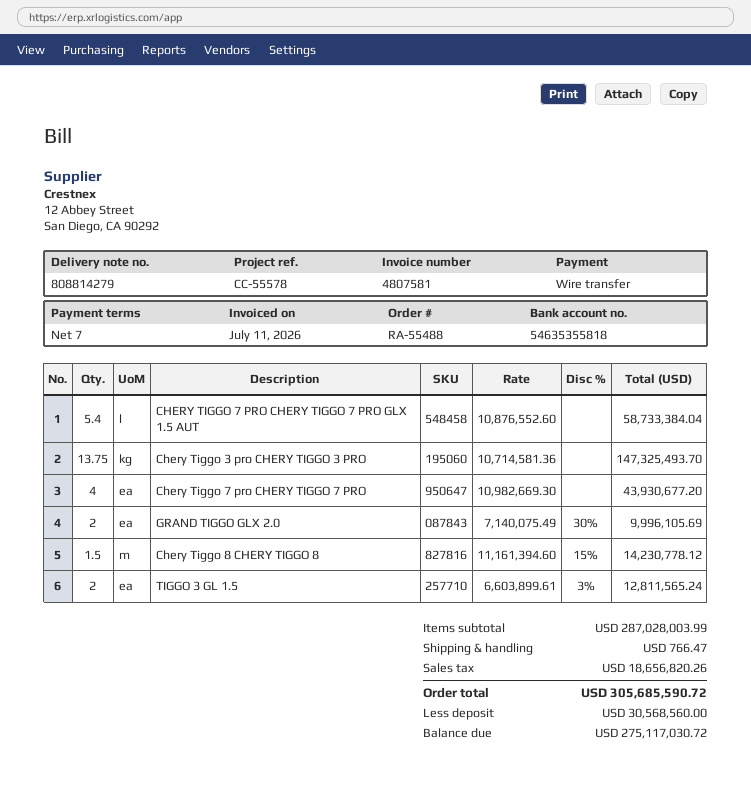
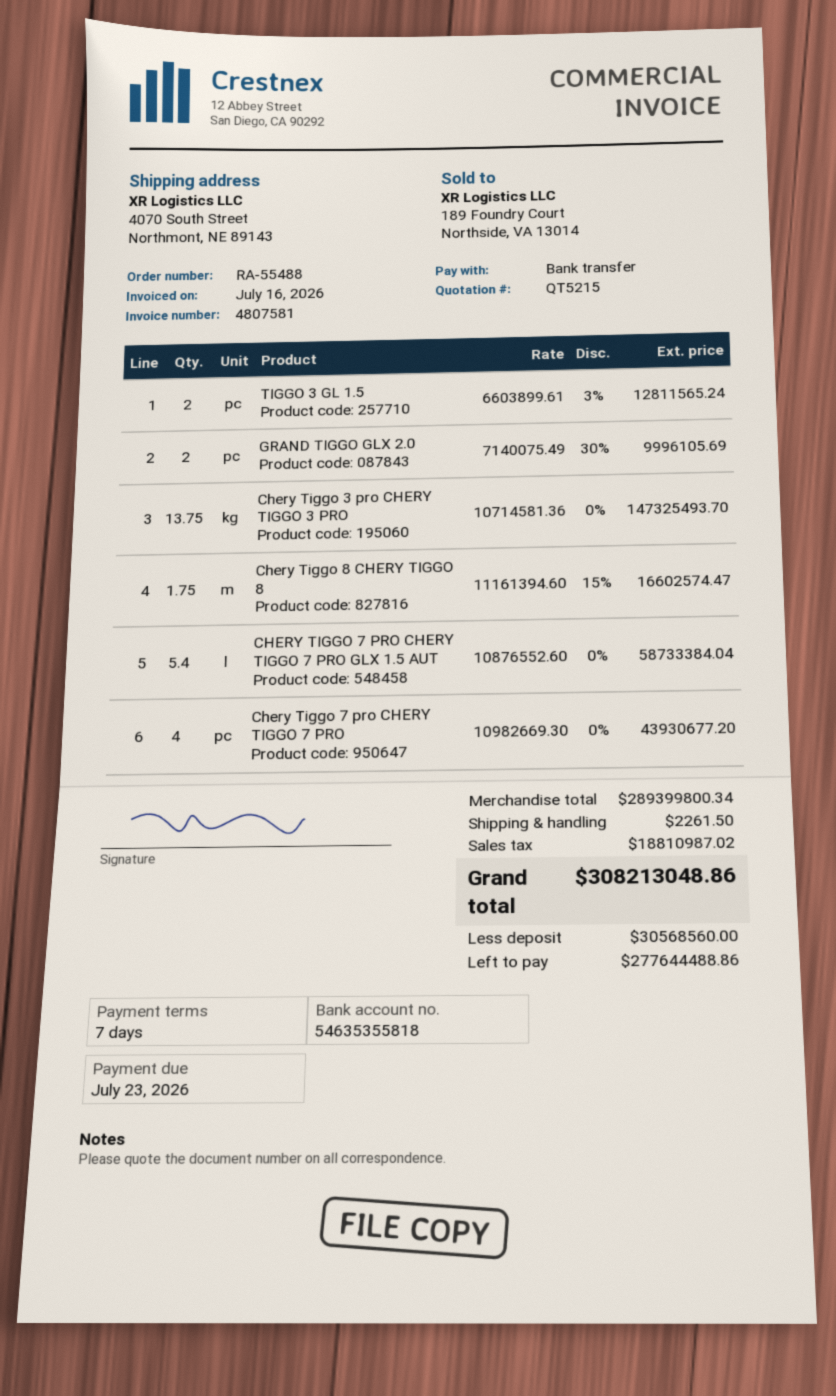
invoice date: 2026-07-11 -> 2026-07-16
Chery Tiggo 8 CHERY TIGGO 8: 1.5 x 11161394.60 - 15% = 14230778.12 -> 1.75 x 11161394.60 - 15% = 16602574.47
subtotal: 287028003.99 -> 289399800.34
shipping: 766.47 -> 2261.50
tax: 18656820.26 -> 18810987.02
total: 305685590.72 -> 308213048.86
balance: 275117030.72 -> 277644488.86

